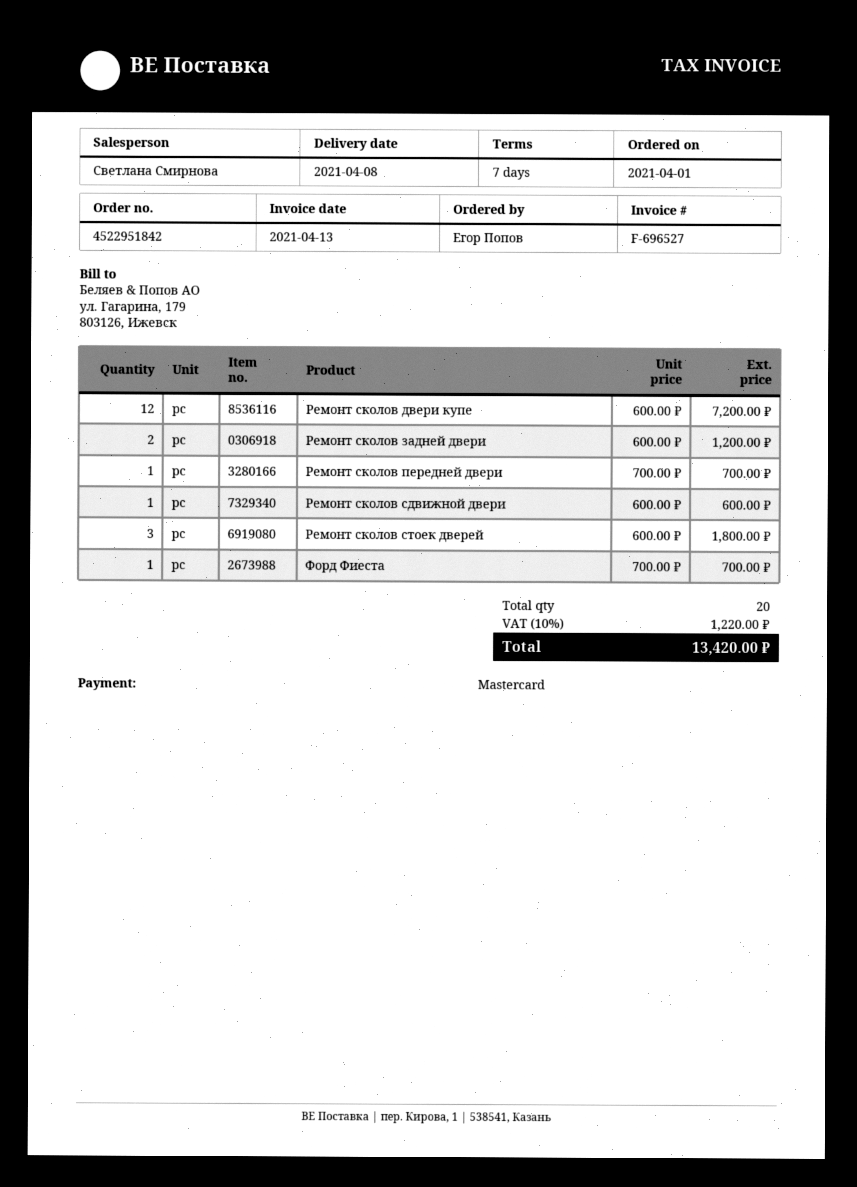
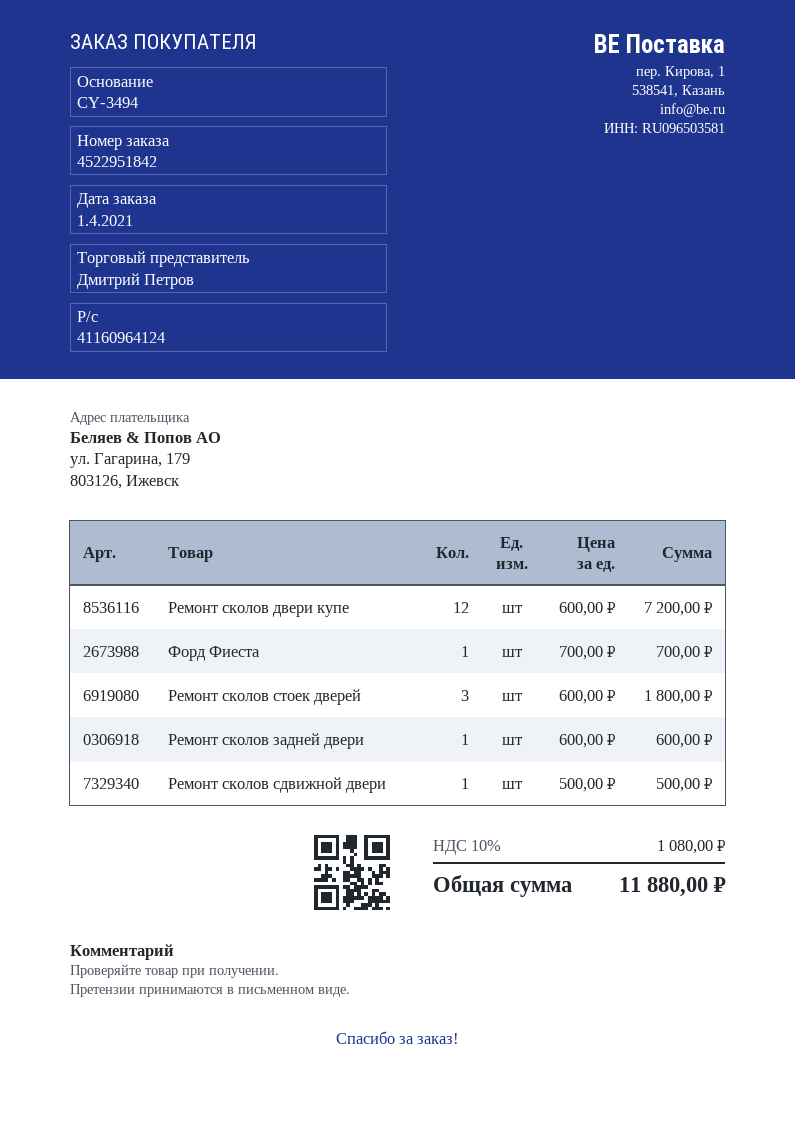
sales rep: Светлана Смирнова -> Дмитрий Петров
Ремонт сколов задней двери: 2 x 600.00 = 1200.00 -> 1 x 600.00 = 600.00
Ремонт сколов передней двери: 1 x 700.00 = 700.00 -> none
Ремонт сколов сдвижной двери: 1 x 600.00 = 600.00 -> 1 x 500.00 = 500.00
tax: 10% = 1220.00 -> 10% = 1080.00
total: 13420.00 -> 11880.00

